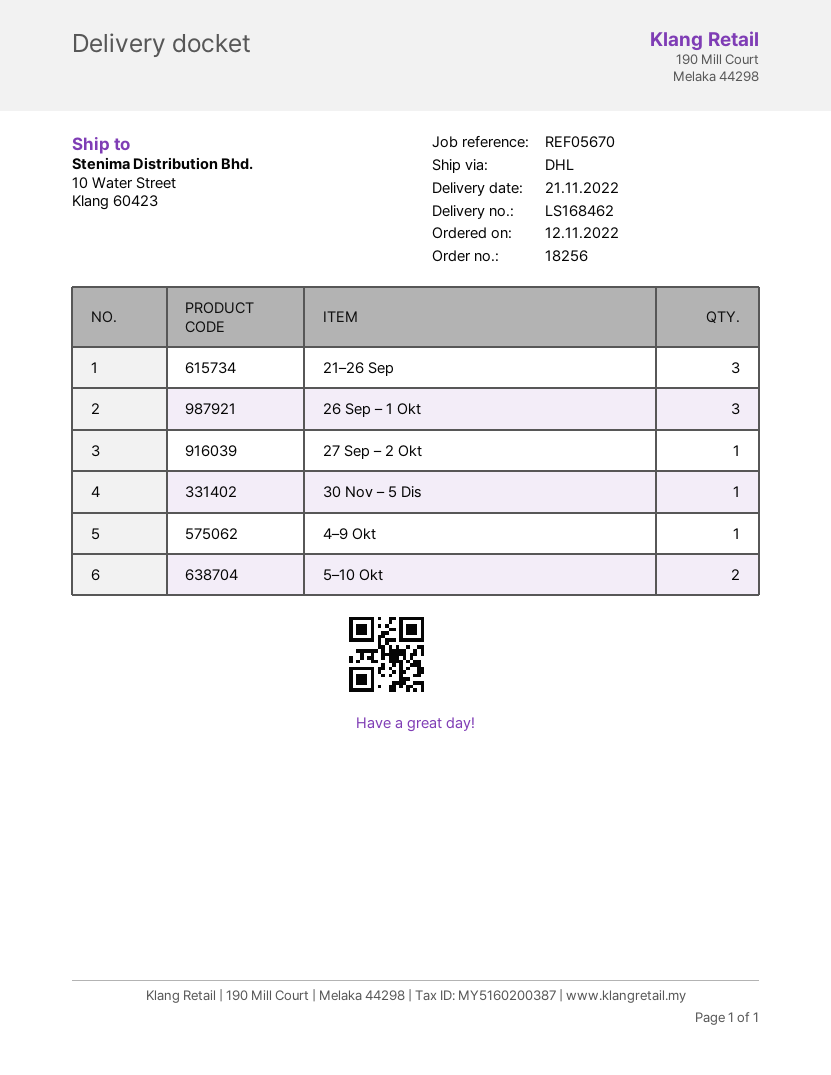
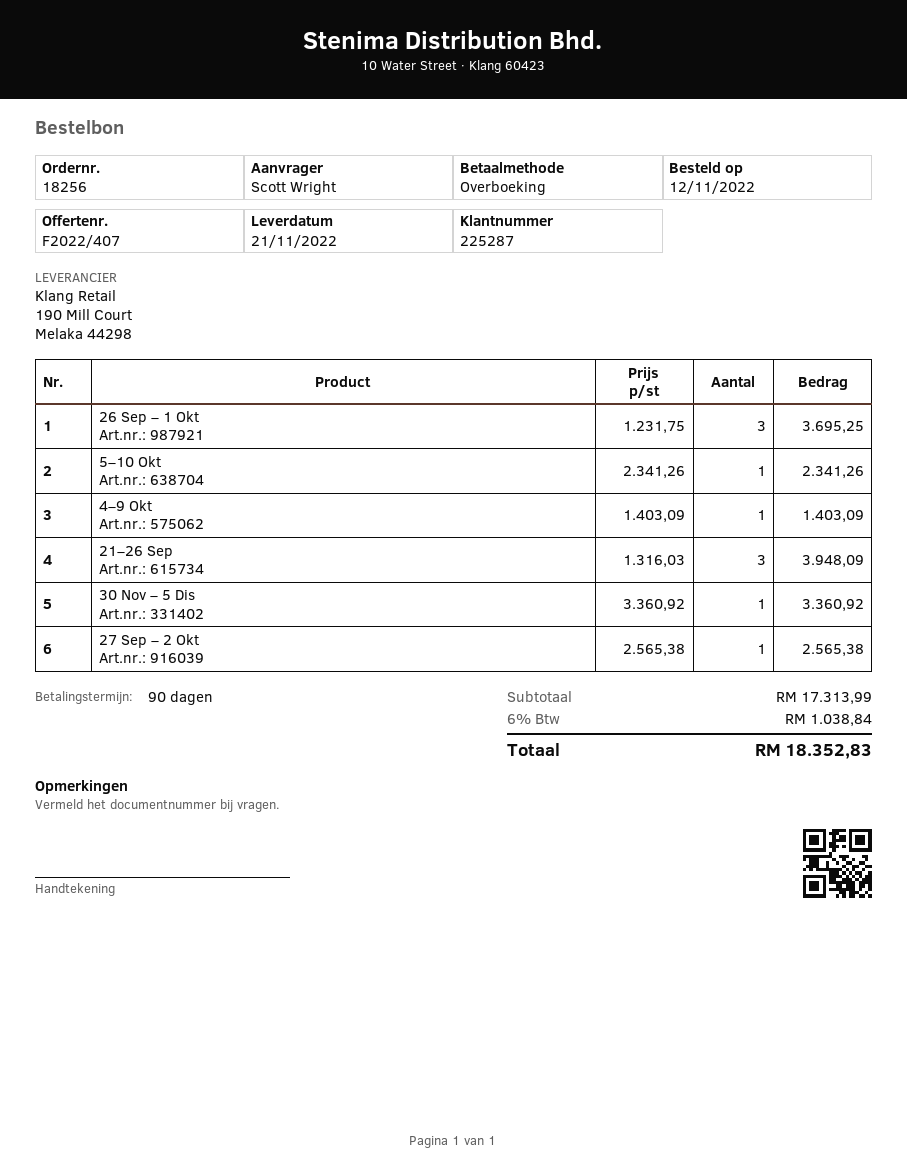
5–10 Okt: 2 -> 1

